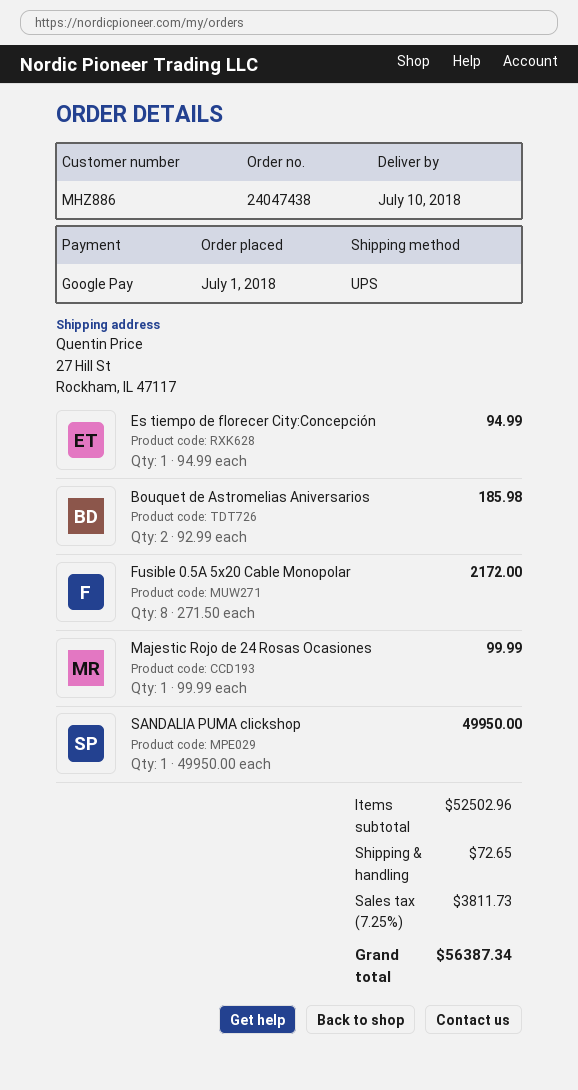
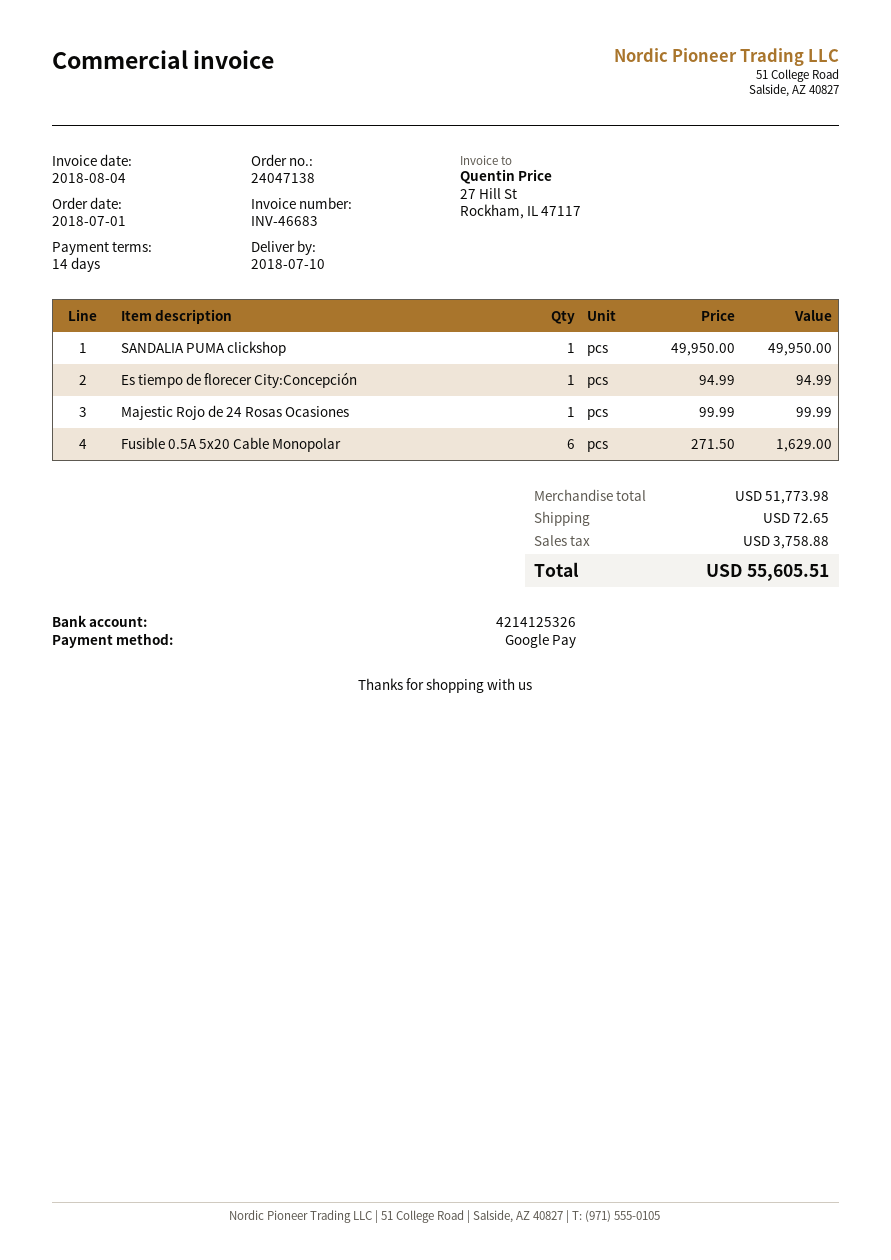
order number: 24047438 -> 24047138
Bouquet de Astromelias Aniversarios: 2 x 92.99 = 185.98 -> none
Fusible 0.5A 5x20 Cable Monopolar: 8 x 271.50 = 2172.00 -> 6 x 271.50 = 1629.00
subtotal: 52502.96 -> 51773.98
tax: 3811.73 -> 3758.88
total: 56387.34 -> 55605.51

